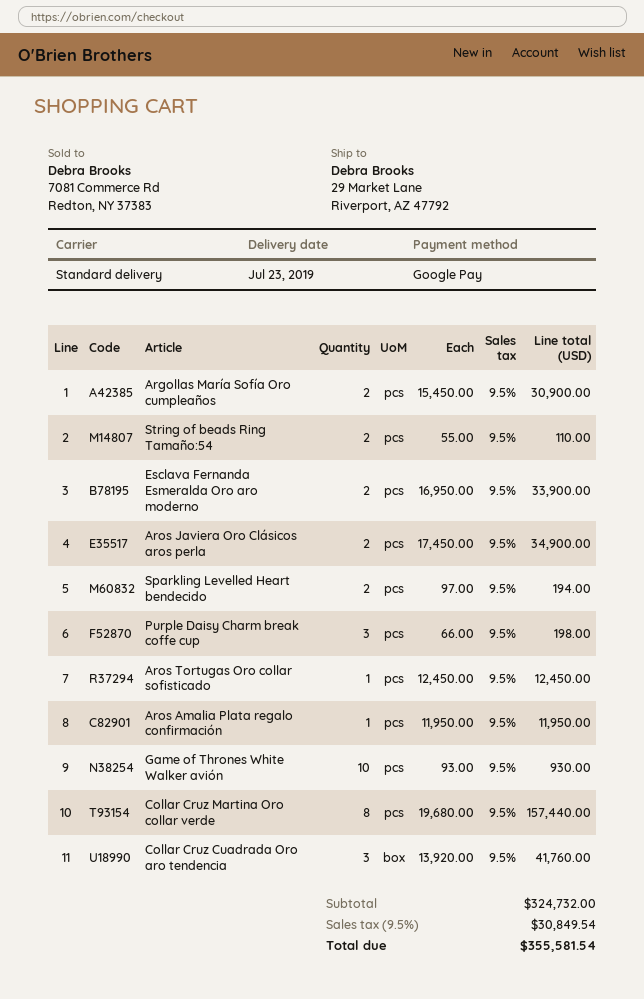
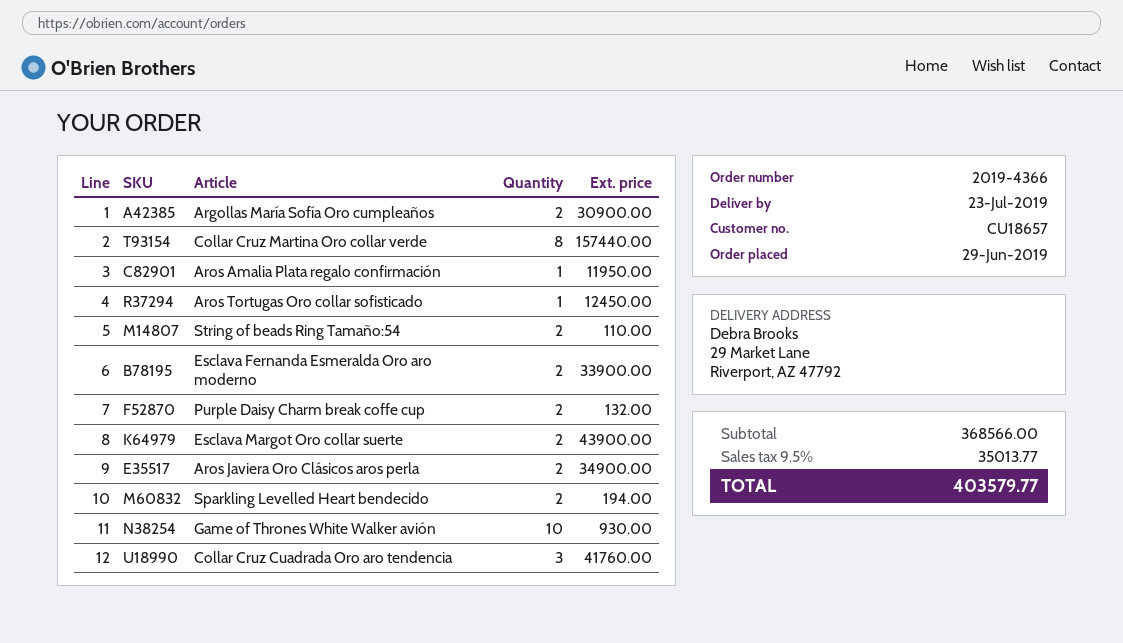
Purple Daisy Charm break coffe cup: 3 for 198.00 -> 2 for 132.00
Esclava Margot Oro collar suerte: none -> 2 for 43900.00
subtotal: 324732.00 -> 368566.00
tax: 9.5% = 30849.54 -> 9.5% = 35013.77
total: 355581.54 -> 403579.77

